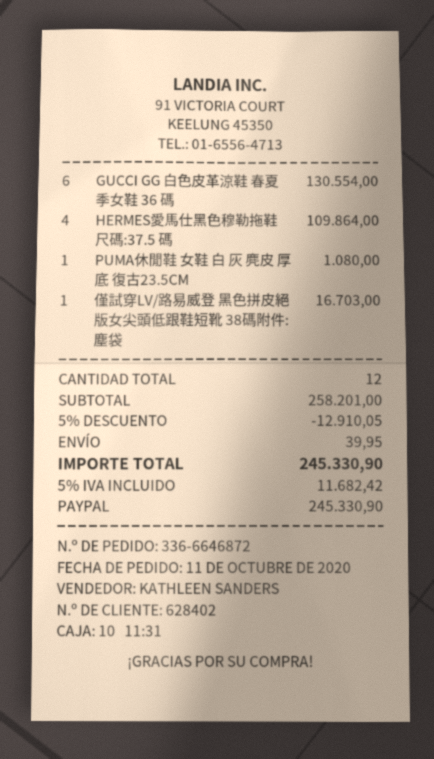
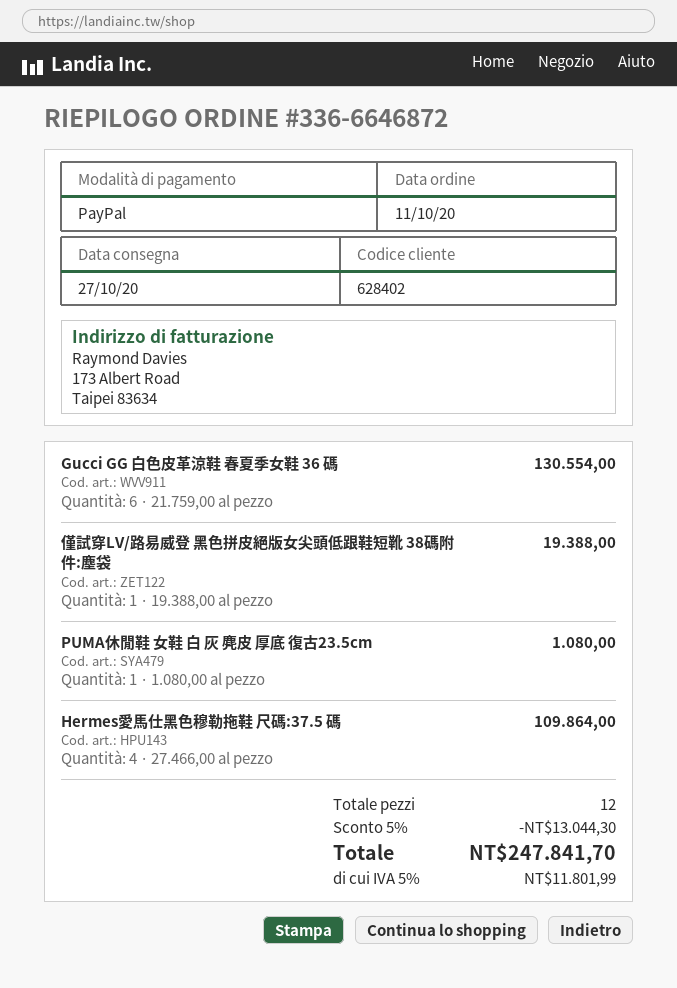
僅試穿LV/路易威登 黑色拼皮絕版女尖頭低跟鞋短靴 38碼附件:塵袋: 1 for 16703.00 -> 1 for 19388.00
discount: 5% = 12910.05 -> 5% = 13044.30
shipping: 39.95 -> none
tax: 5% = 11682.42 -> 5% = 11801.99
total: 245330.90 -> 247841.70

